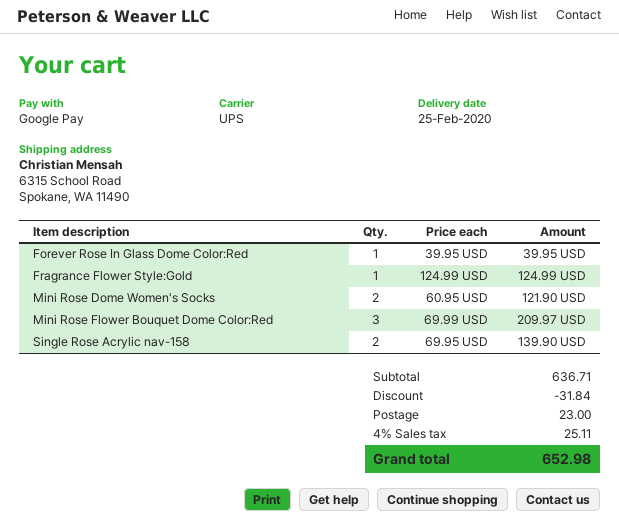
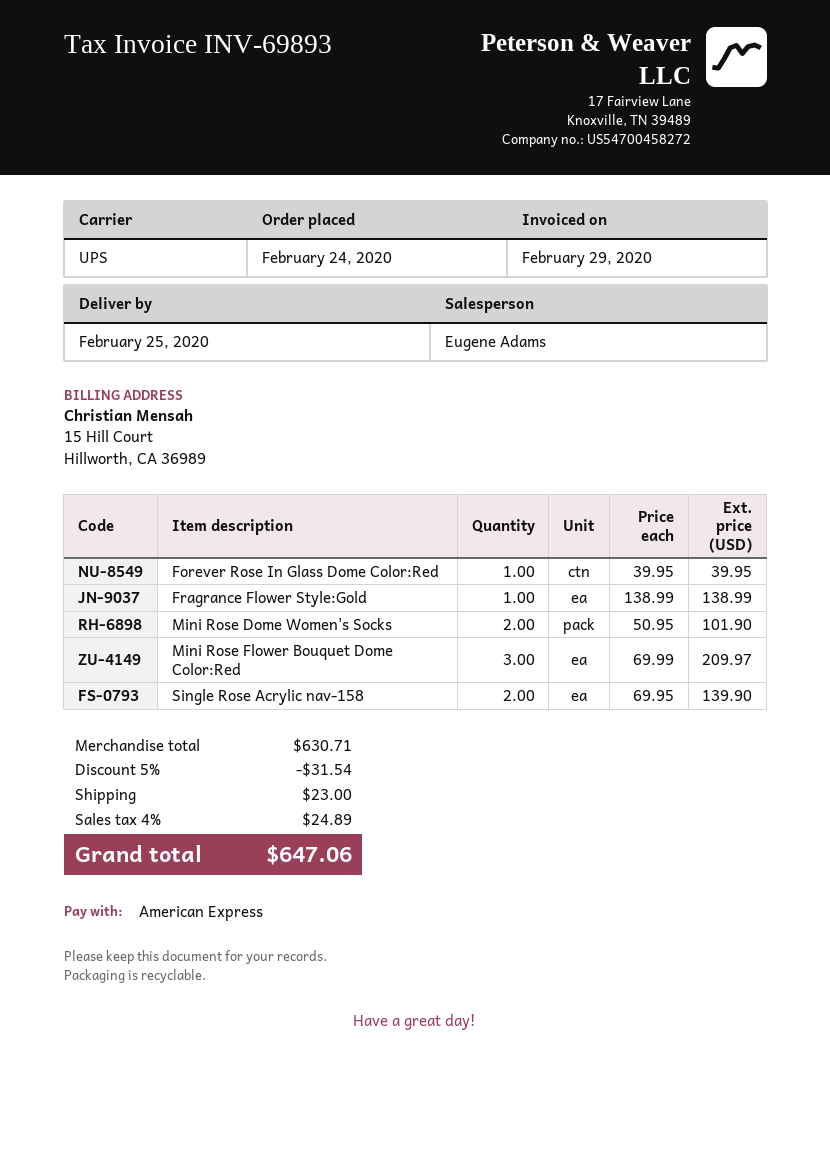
payment method: Google Pay -> American Express
Fragrance Flower Style:Gold: 1 x 124.99 = 124.99 -> 1 x 138.99 = 138.99
Mini Rose Dome Women's Socks: 2 x 60.95 = 121.90 -> 2 x 50.95 = 101.90
subtotal: 636.71 -> 630.71
discount: 31.84 -> 31.54
tax: 4% = 25.11 -> 4% = 24.89
total: 652.98 -> 647.06

